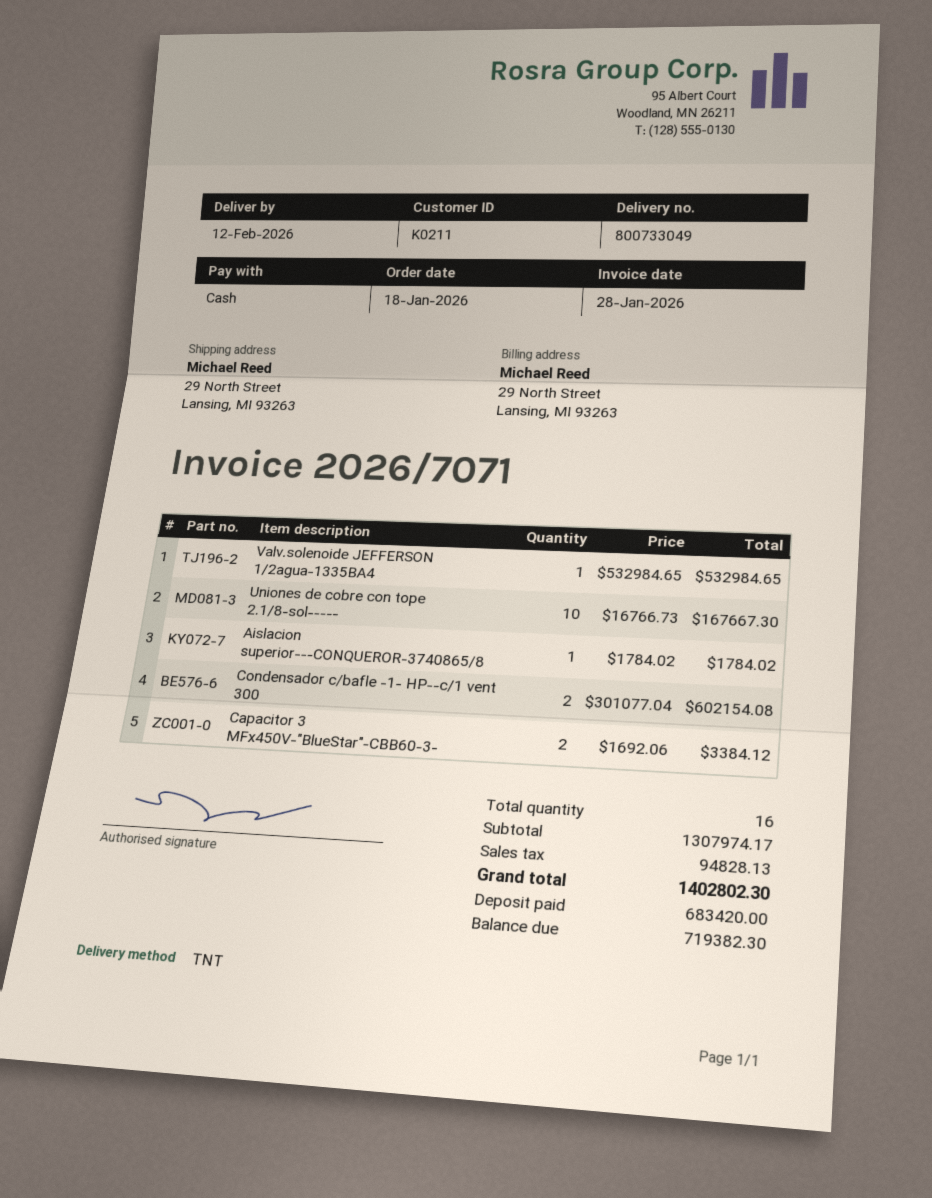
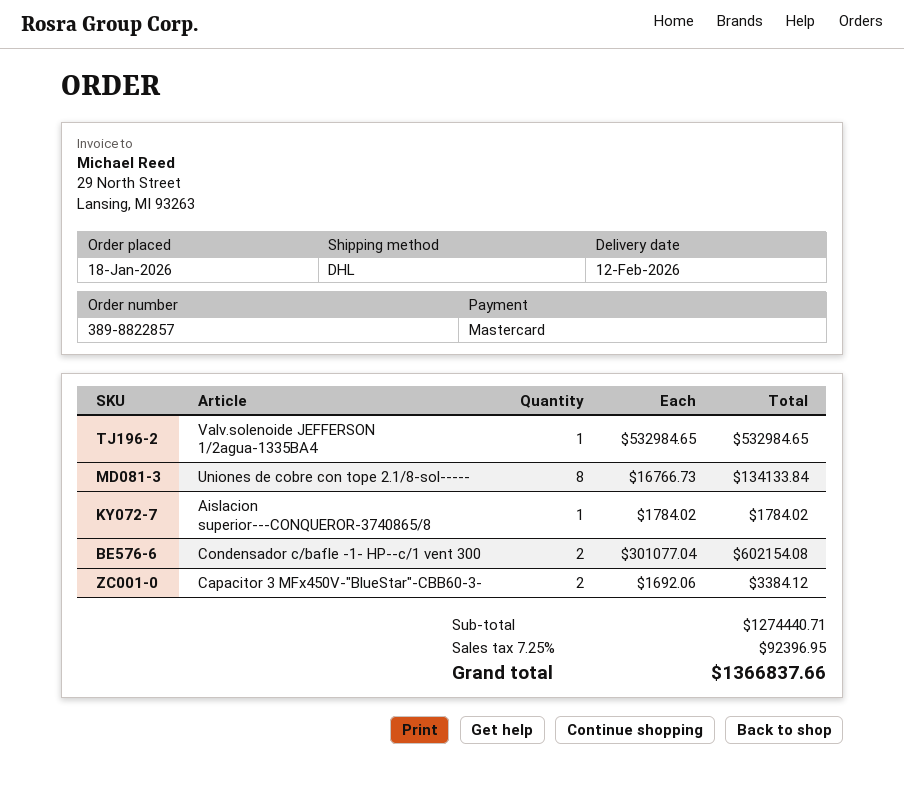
payment method: cash -> Mastercard
shipping method: TNT -> DHL
Uniones de cobre con tope 2.1/8-sol-----: 10 x 16766.73 = 167667.30 -> 8 x 16766.73 = 134133.84
subtotal: 1307974.17 -> 1274440.71
tax: 94828.13 -> 92396.95
total: 1402802.30 -> 1366837.66

